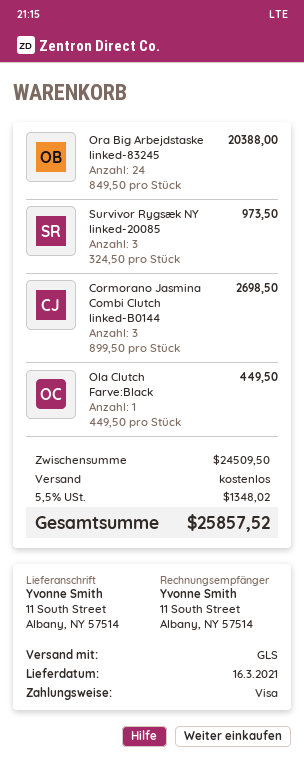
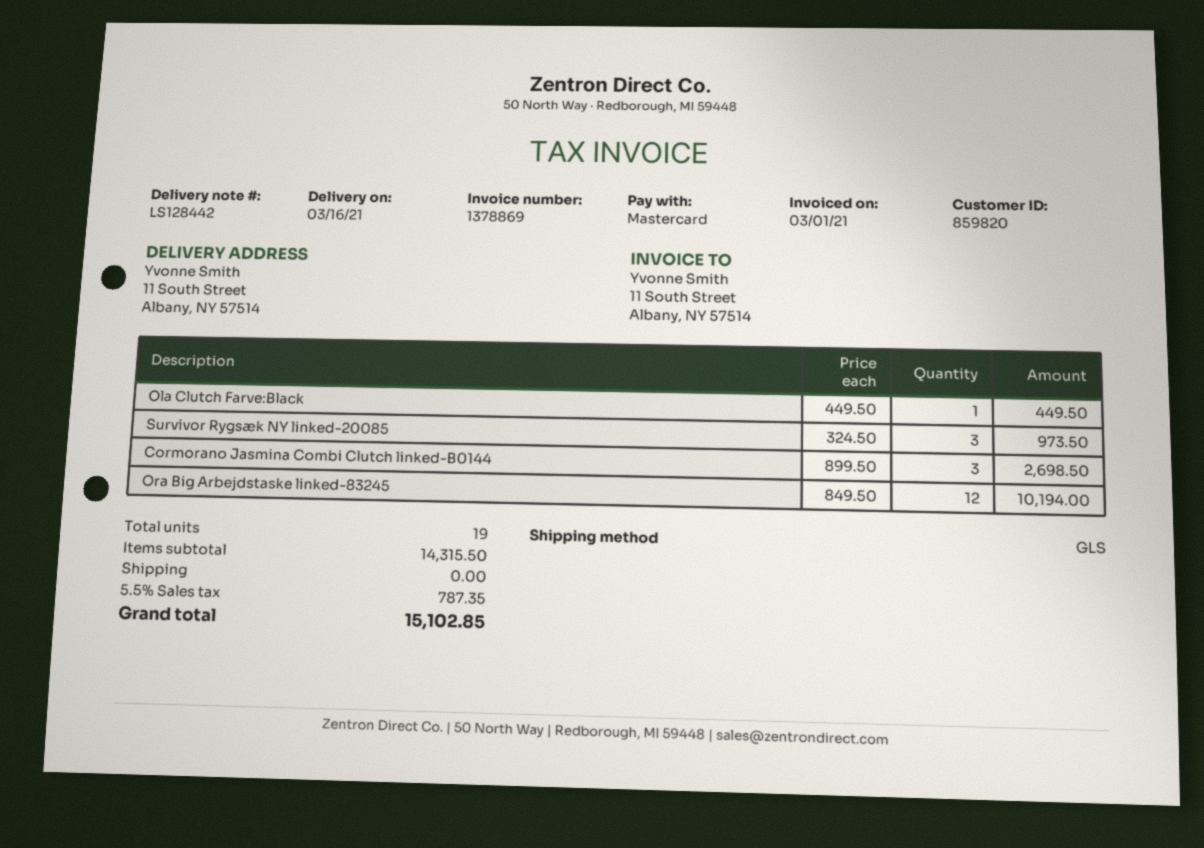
payment method: Visa -> Mastercard
Ora Big Arbejdstaske linked-83245: 24 x 849.50 = 20388.00 -> 12 x 849.50 = 10194.00
subtotal: 24509.50 -> 14315.50
tax: 5.5% = 1348.02 -> 5.5% = 787.35
total: 25857.52 -> 15102.85

